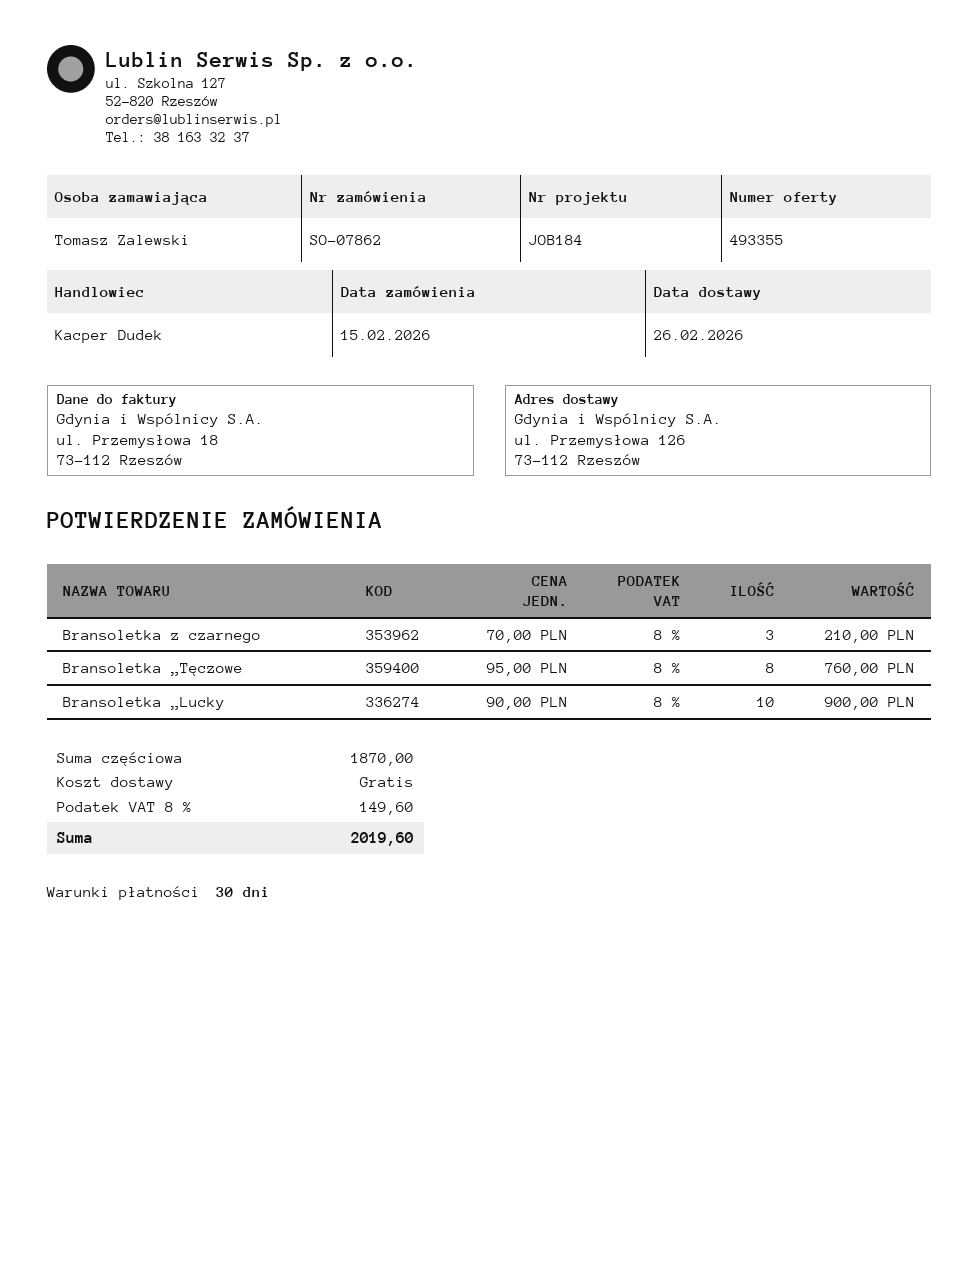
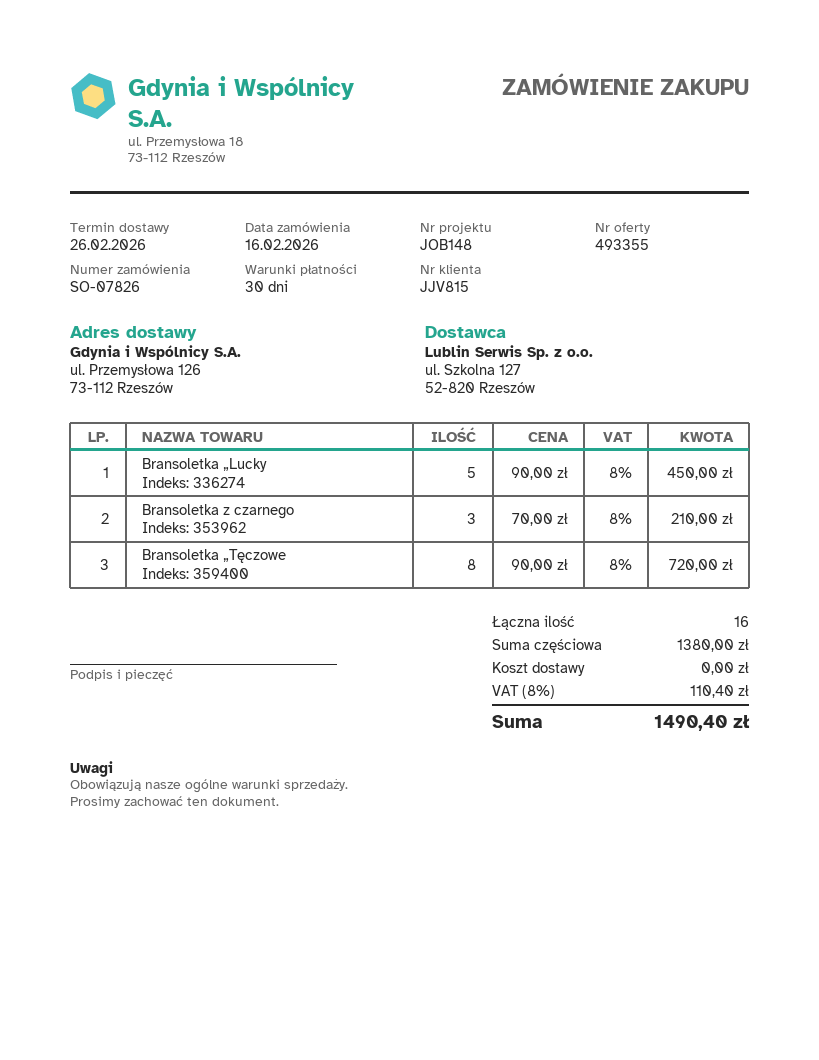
order number: SO-07862 -> SO-07826
order date: 2026-02-15 -> 2026-02-16
reference: JOB184 -> JOB148
Bransoletka „Tęczowe: 8 x 95.00 = 760.00 -> 8 x 90.00 = 720.00
Bransoletka „Lucky: 10 x 90.00 = 900.00 -> 5 x 90.00 = 450.00
subtotal: 1870.00 -> 1380.00
tax: 8% = 149.60 -> 8% = 110.40
total: 2019.60 -> 1490.40

